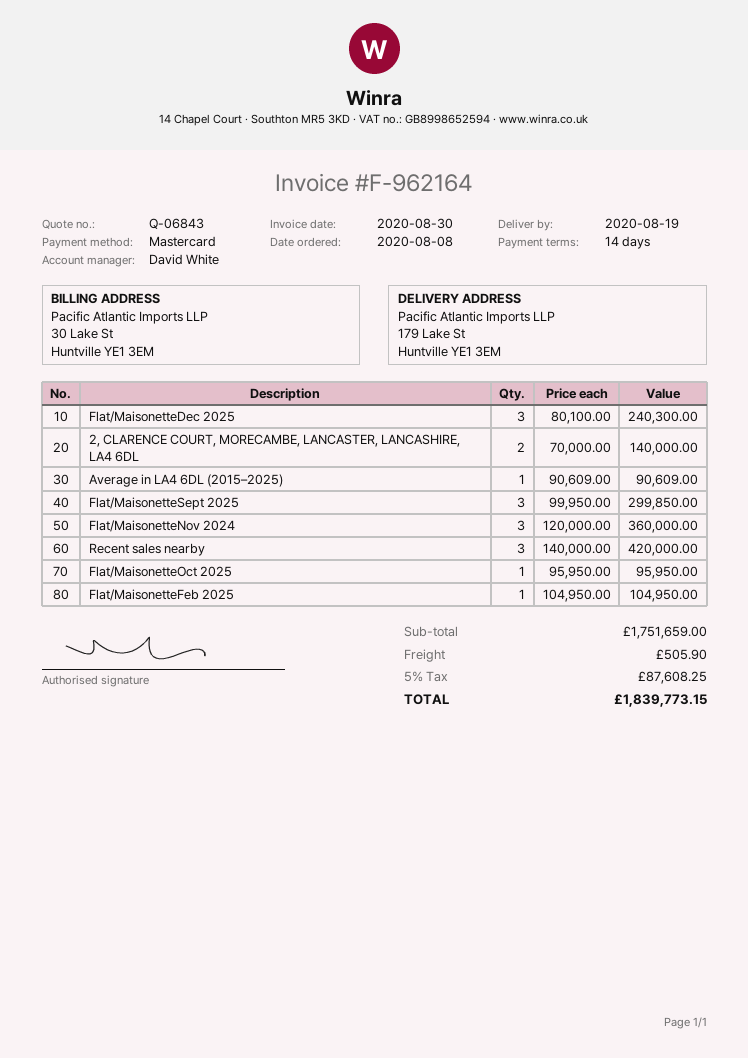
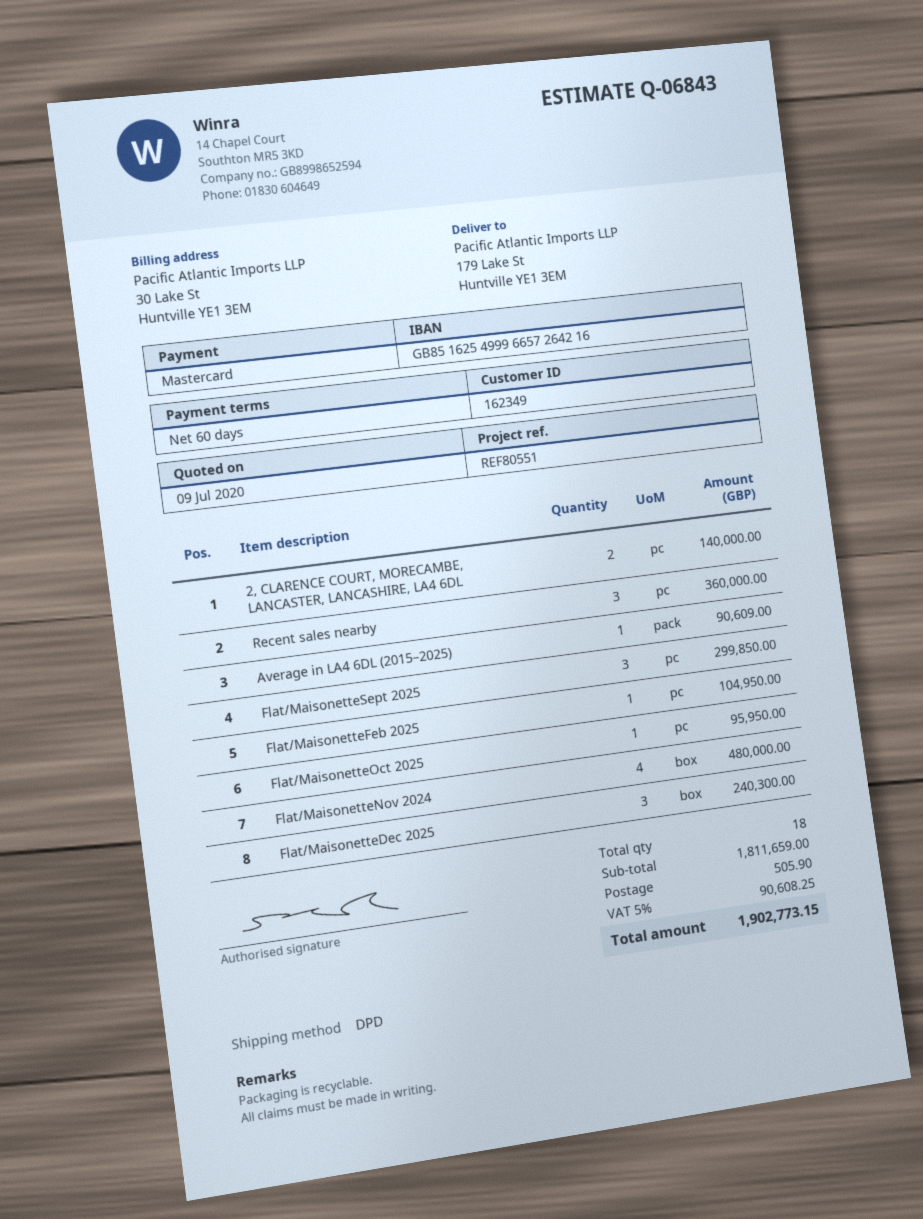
payment terms: 14 days -> 60 days
Flat/MaisonetteNov 2024: 3 for 360000.00 -> 4 for 480000.00
Recent sales nearby: 3 for 420000.00 -> 3 for 360000.00
subtotal: 1751659.00 -> 1811659.00
tax: 5% = 87608.25 -> 5% = 90608.25
total: 1839773.15 -> 1902773.15

